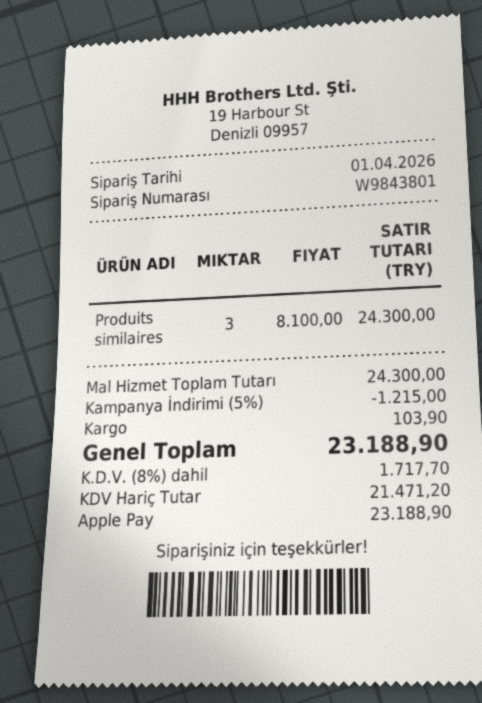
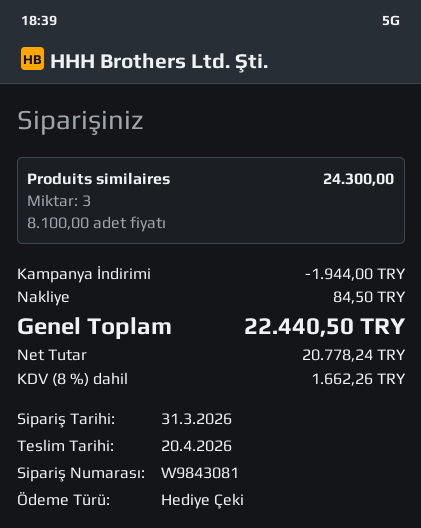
order number: W9843801 -> W9843081
order date: 2026-04-01 -> 2026-03-31
payment method: Apple Pay -> gift card
discount: 1215.00 -> 1944.00
shipping: 103.90 -> 84.50
net: 21471.20 -> 20778.24
tax: 8% = 1717.70 -> 8% = 1662.26
total: 23188.90 -> 22440.50

